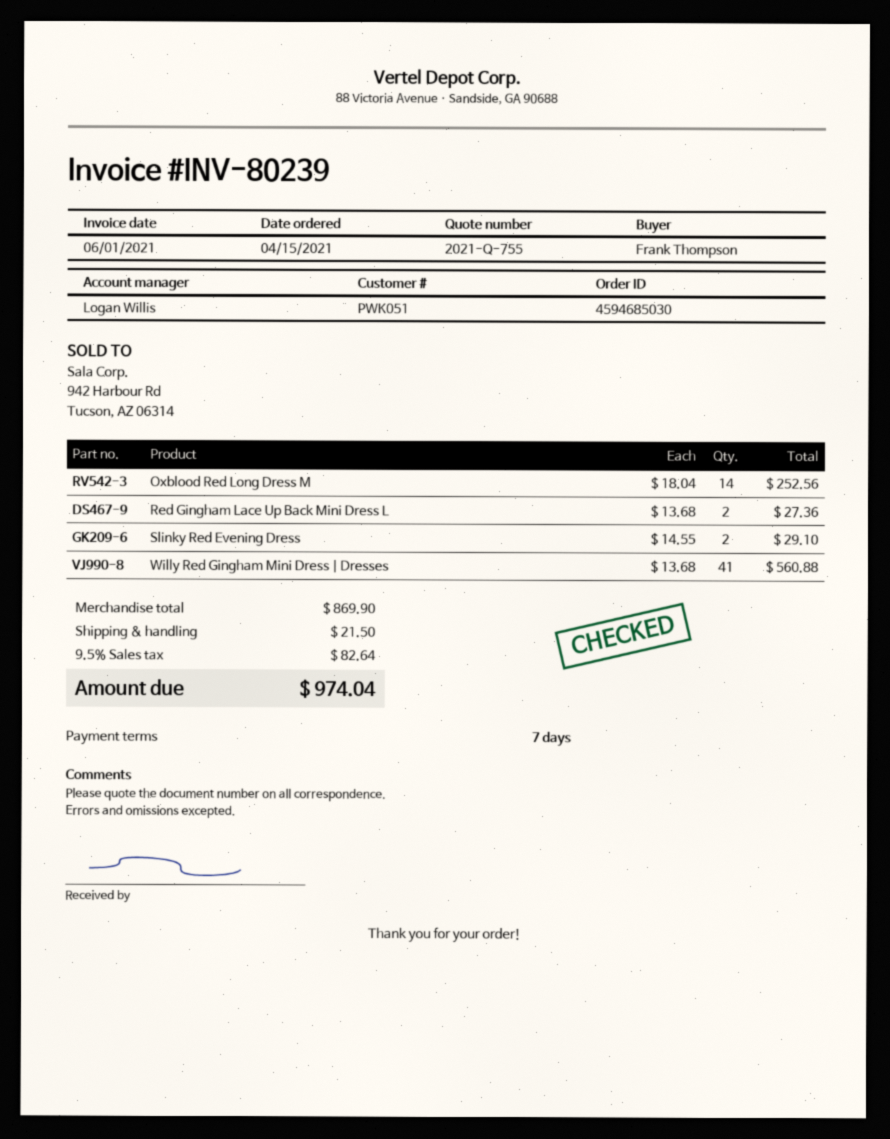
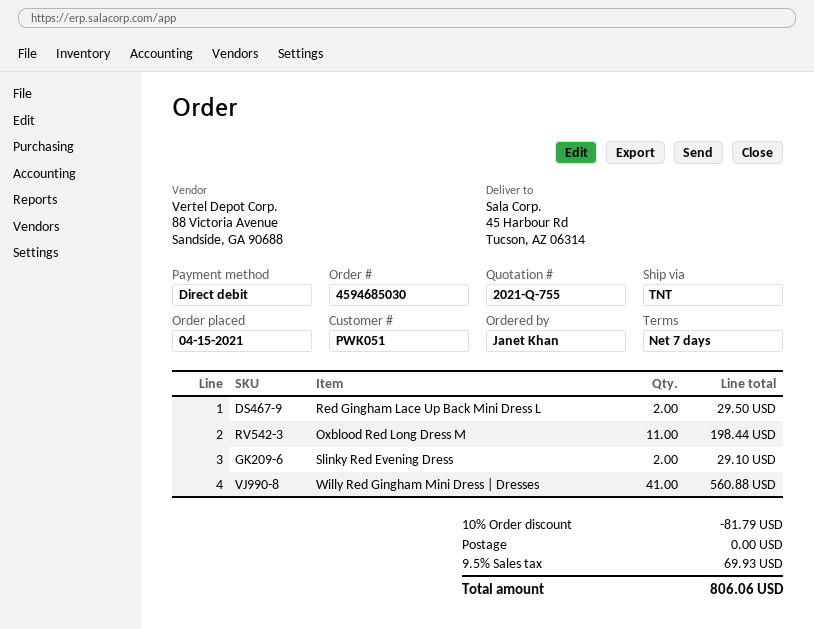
ordered by: Frank Thompson -> Janet Khan
Oxblood Red Long Dress M: 14 for 252.56 -> 11 for 198.44
Red Gingham Lace Up Back Mini Dress L: 2 for 27.36 -> 2 for 29.50
discount: none -> 10% = 81.79
shipping: 21.50 -> 0.00
tax: 9.5% = 82.64 -> 9.5% = 69.93
total: 974.04 -> 806.06

